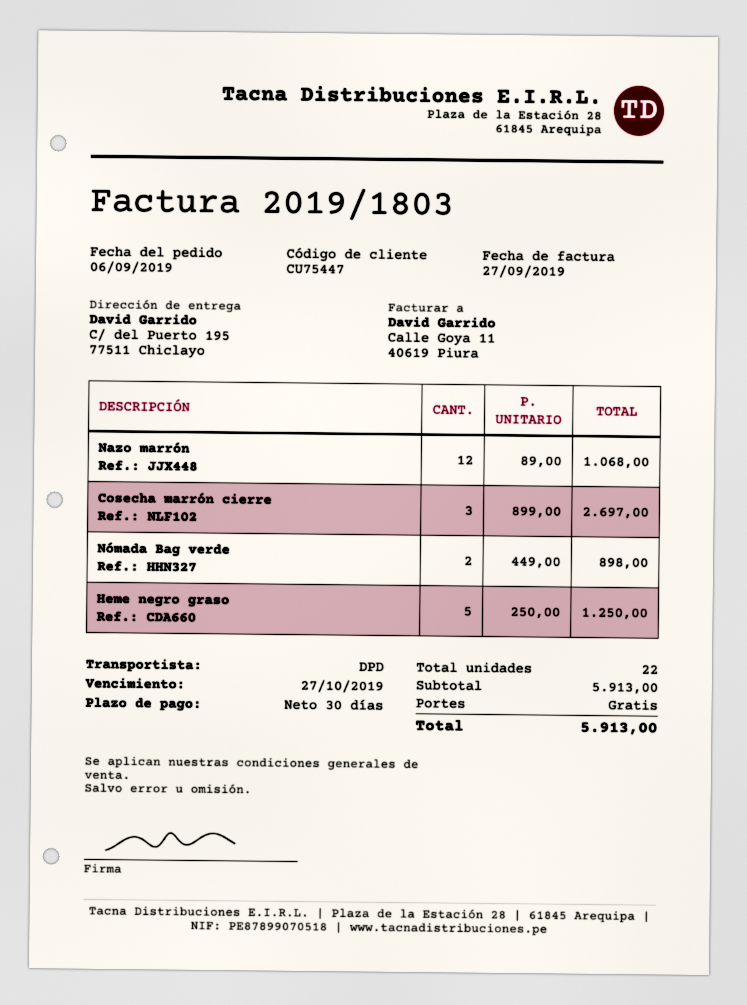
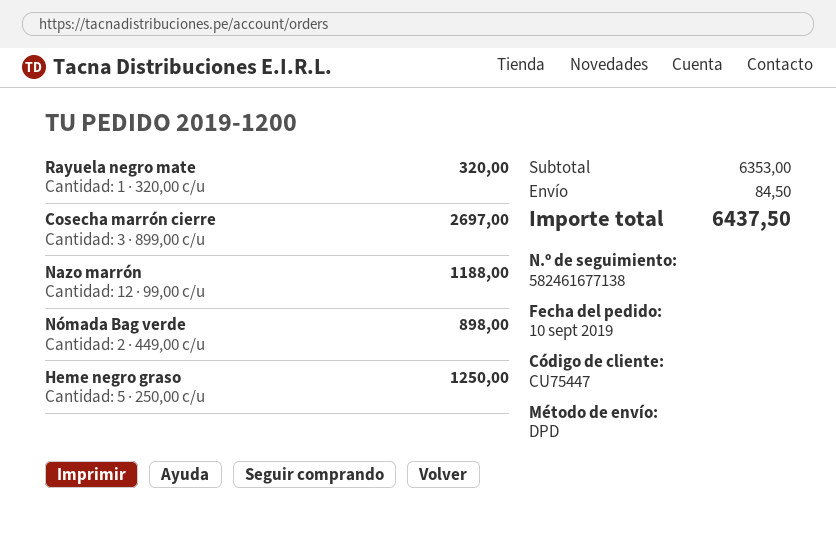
order date: 2019-09-06 -> 2019-09-10
Nazo marrón: 12 x 89.00 = 1068.00 -> 12 x 99.00 = 1188.00
Rayuela negro mate: none -> 1 x 320.00 = 320.00
subtotal: 5913.00 -> 6353.00
shipping: 0.00 -> 84.50
total: 5913.00 -> 6437.50

